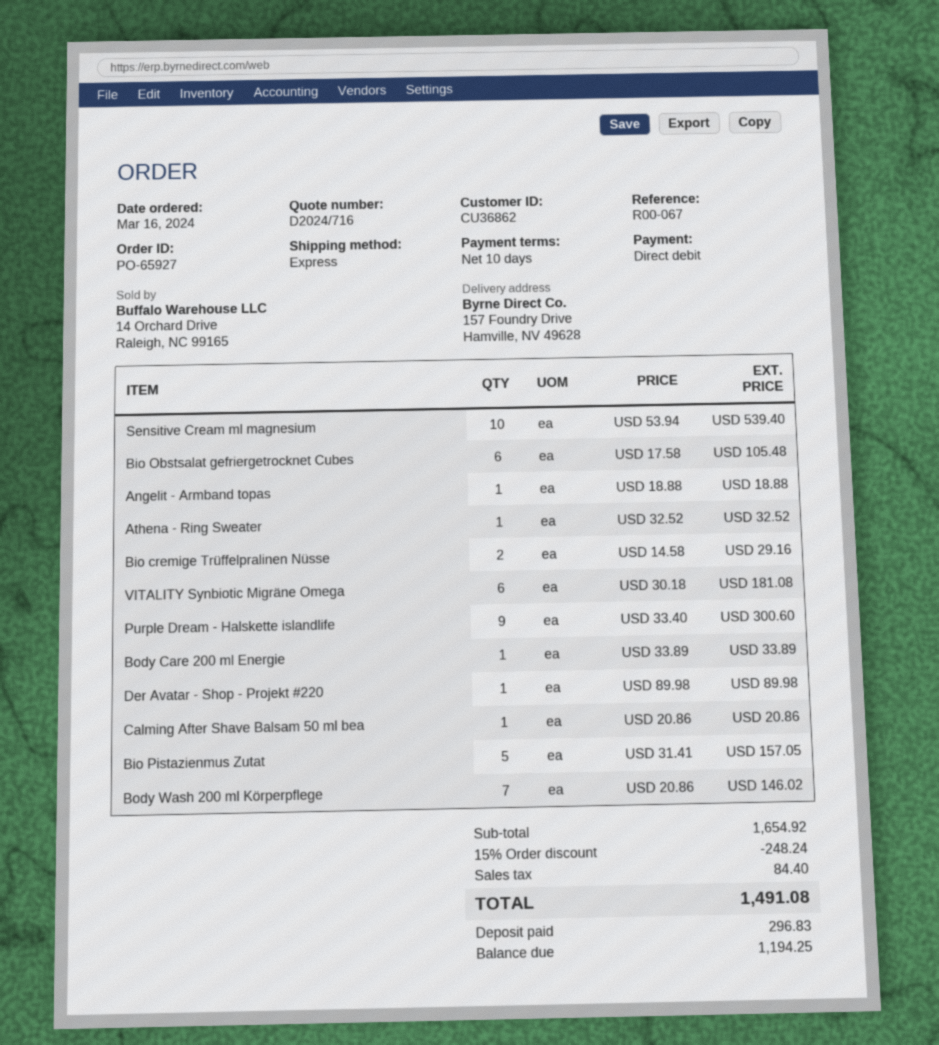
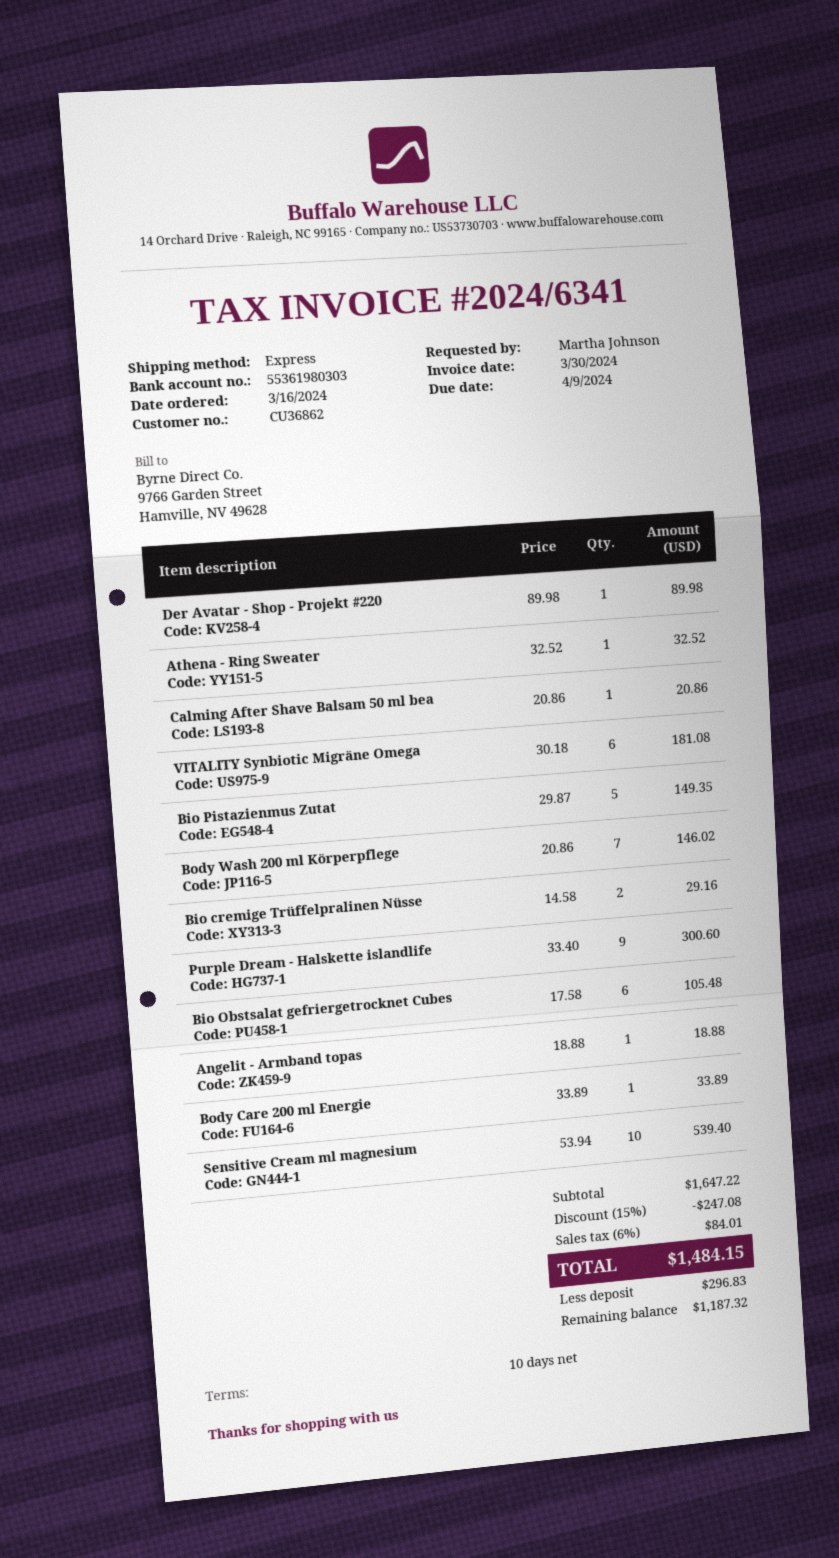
Bio Pistazienmus Zutat: 5 x 31.41 = 157.05 -> 5 x 29.87 = 149.35
subtotal: 1654.92 -> 1647.22
discount: 15% = 248.24 -> 15% = 247.08
tax: 84.40 -> 84.01
total: 1491.08 -> 1484.15
balance: 1194.25 -> 1187.32

